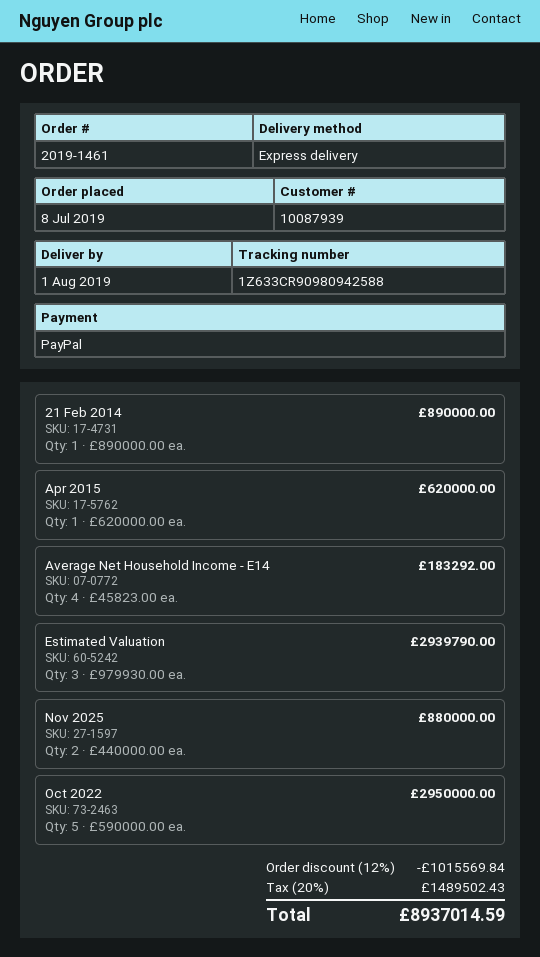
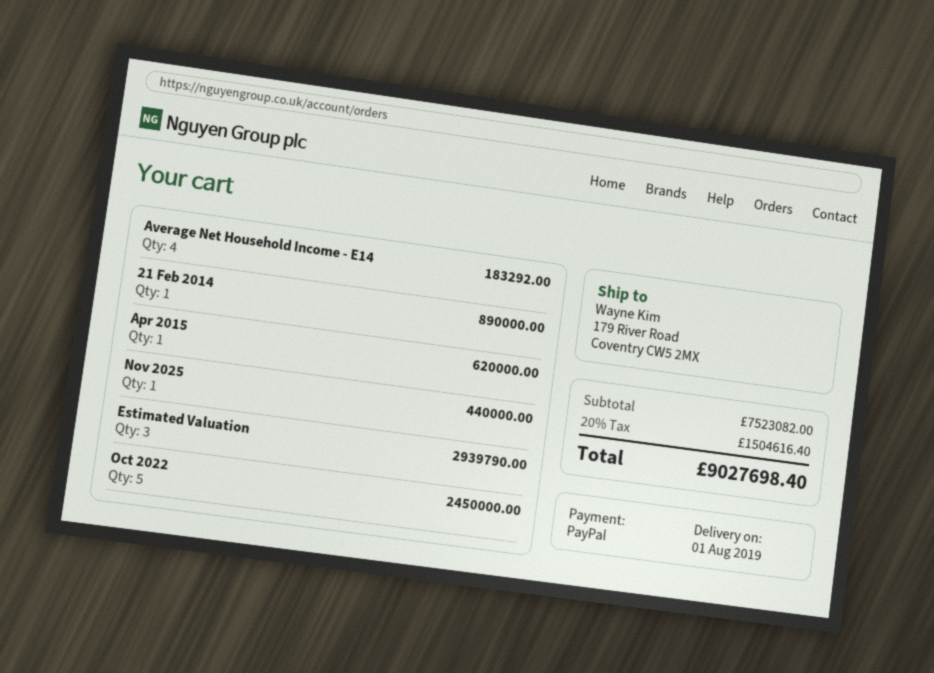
Nov 2025: 2 for 880000.00 -> 1 for 440000.00
Oct 2022: 5 for 2950000.00 -> 5 for 2450000.00
discount: 12% = 1015569.84 -> none
tax: 20% = 1489502.43 -> 20% = 1504616.40
total: 8937014.59 -> 9027698.40

